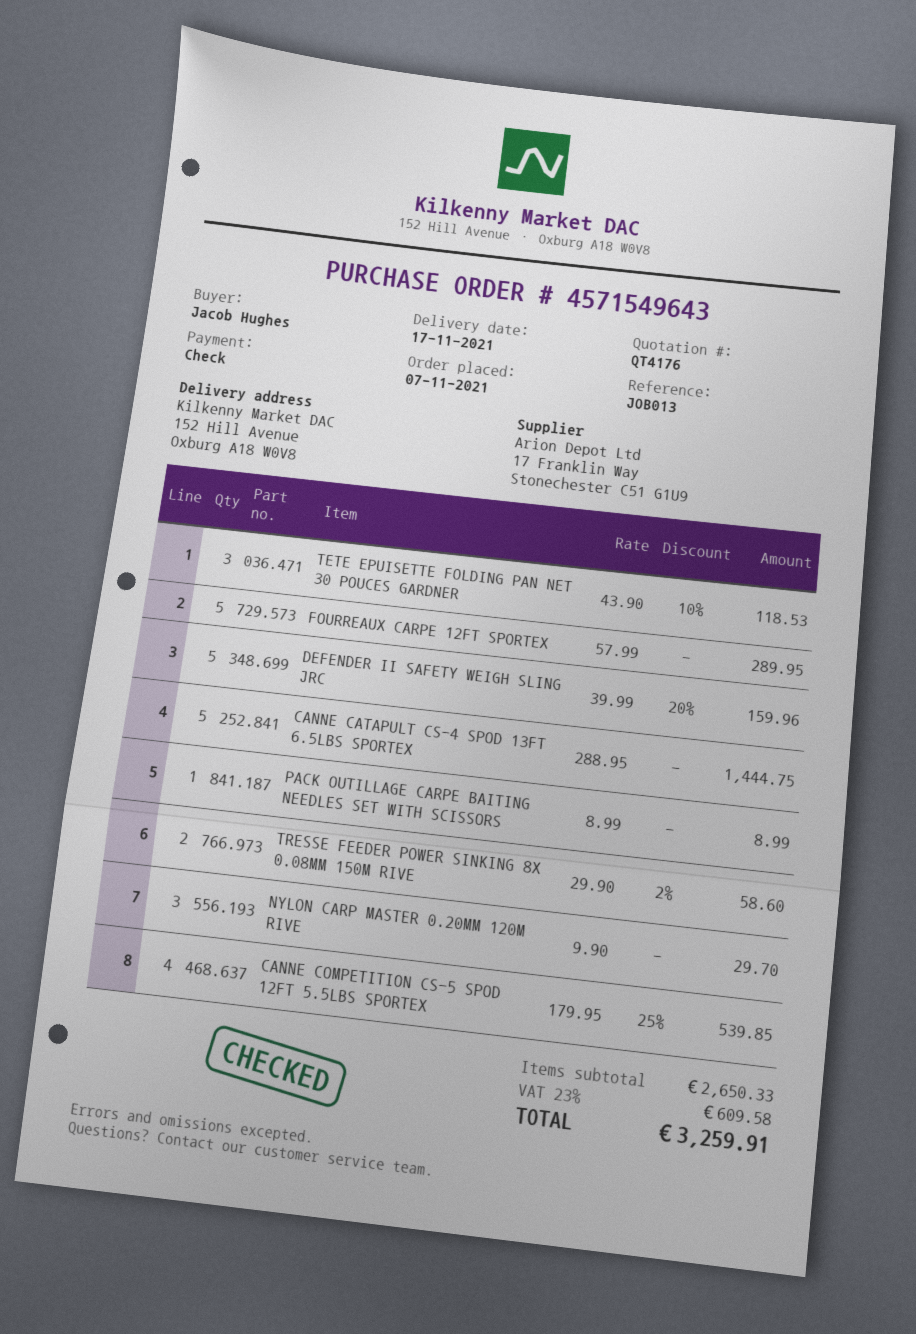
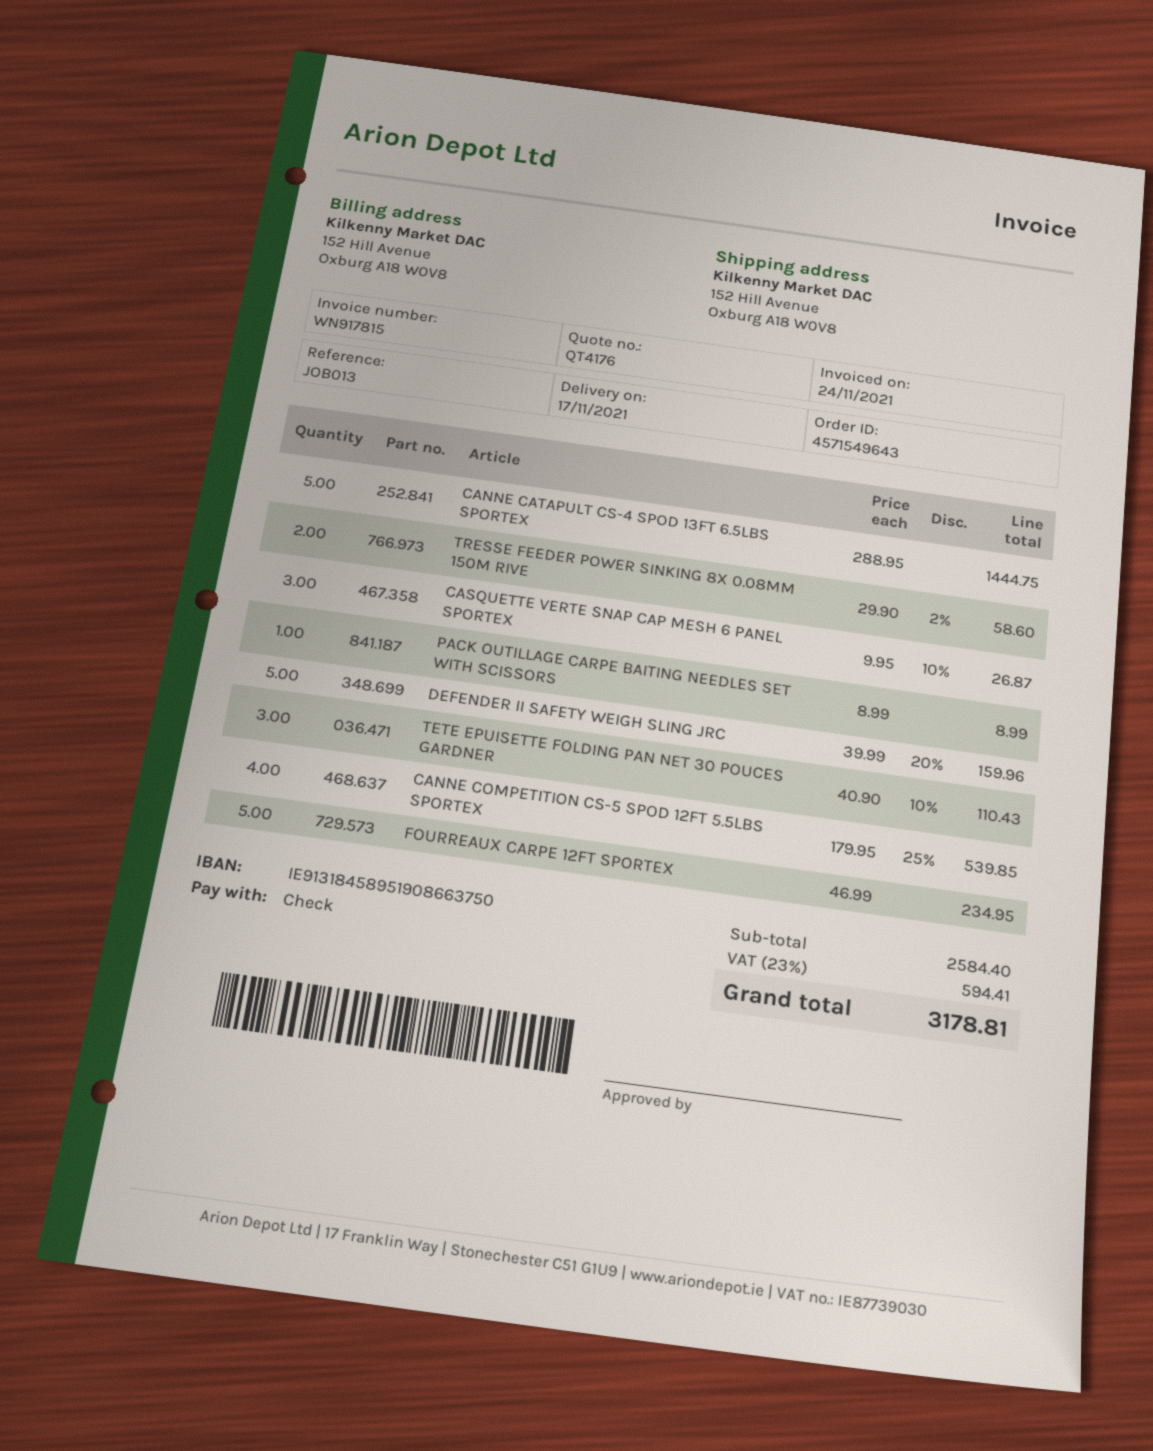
TETE EPUISETTE FOLDING PAN NET 30 POUCES GARDNER: 3 x 43.90 - 10% = 118.53 -> 3 x 40.90 - 10% = 110.43
FOURREAUX CARPE 12FT SPORTEX: 5 x 57.99 = 289.95 -> 5 x 46.99 = 234.95
NYLON CARP MASTER 0.20MM 120M RIVE: 3 x 9.90 = 29.70 -> none
CASQUETTE VERTE SNAP CAP MESH 6 PANEL SPORTEX: none -> 3 x 9.95 - 10% = 26.87
subtotal: 2650.33 -> 2584.40
tax: 23% = 609.58 -> 23% = 594.41
total: 3259.91 -> 3178.81

